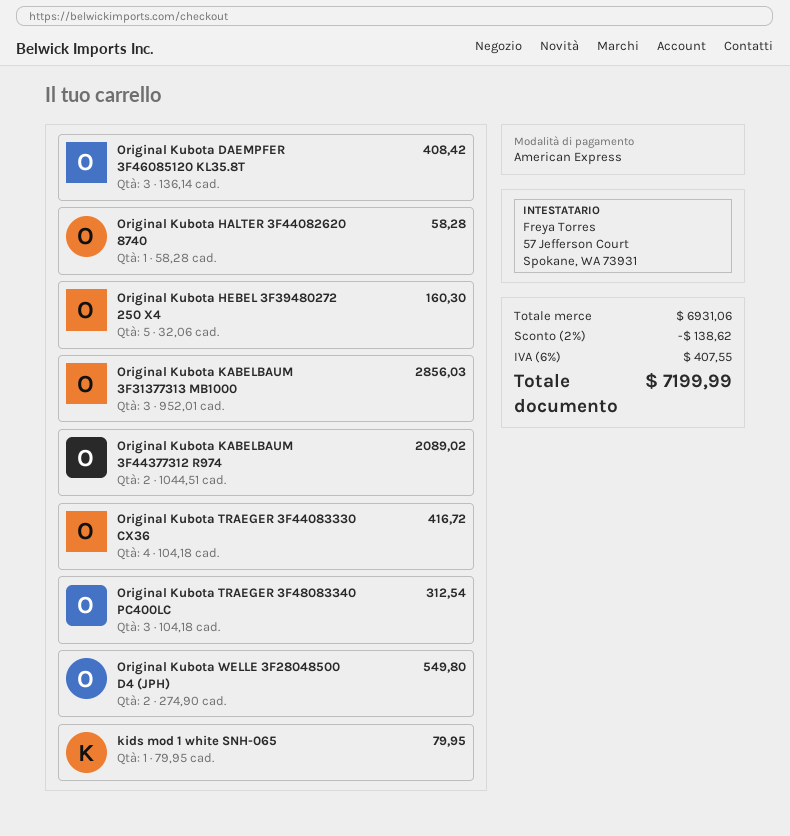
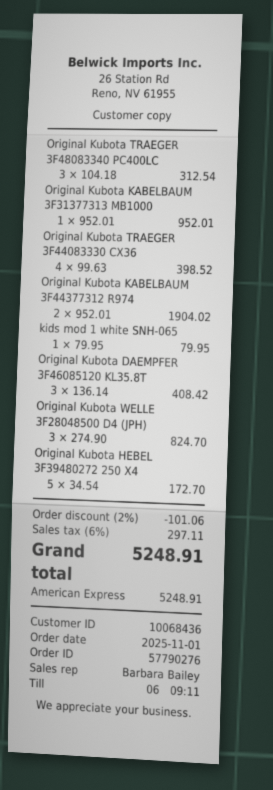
Original Kubota HALTER 3F44082620 8740: 1 x 58.28 = 58.28 -> none
Original Kubota HEBEL 3F39480272 250 X4: 5 x 32.06 = 160.30 -> 5 x 34.54 = 172.70
Original Kubota KABELBAUM 3F31377313 MB1000: 3 x 952.01 = 2856.03 -> 1 x 952.01 = 952.01
Original Kubota KABELBAUM 3F44377312 R974: 2 x 1044.51 = 2089.02 -> 2 x 952.01 = 1904.02
Original Kubota TRAEGER 3F44083330 CX36: 4 x 104.18 = 416.72 -> 4 x 99.63 = 398.52
Original Kubota WELLE 3F28048500 D4 (JPH): 2 x 274.90 = 549.80 -> 3 x 274.90 = 824.70
discount: 2% = 138.62 -> 2% = 101.06
tax: 6% = 407.55 -> 6% = 297.11
total: 7199.99 -> 5248.91

